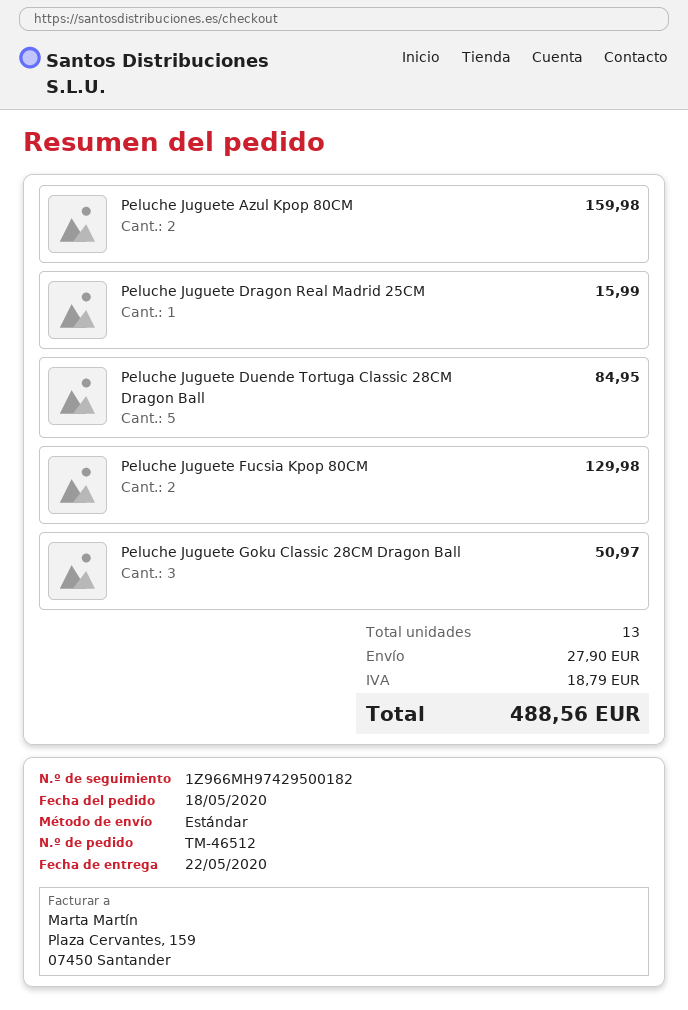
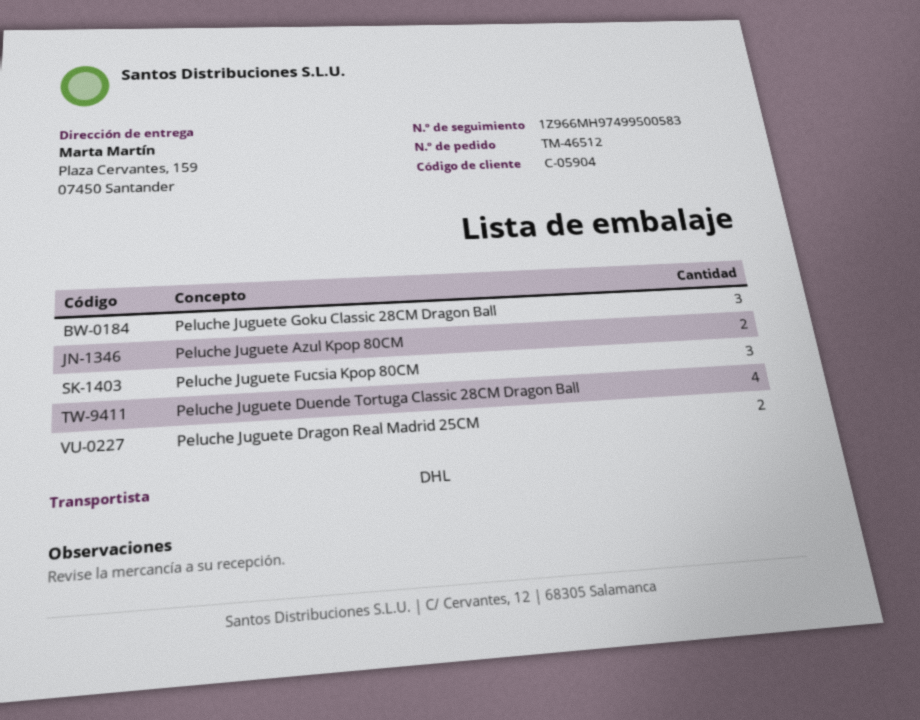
shipping method: standard -> DHL
tracking number: 1Z966MH97429500182 -> 1Z966MH97499500583
Peluche Juguete Dragon Real Madrid 25CM: 1 -> 2
Peluche Juguete Duende Tortuga Classic 28CM Dragon Ball: 5 -> 4
Peluche Juguete Fucsia Kpop 80CM: 2 -> 3

